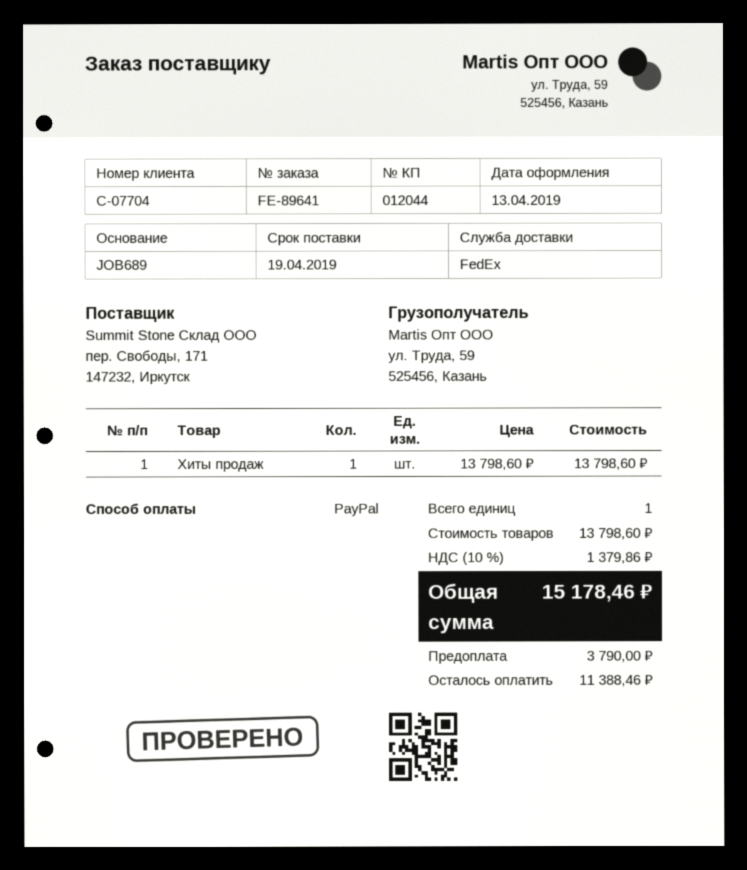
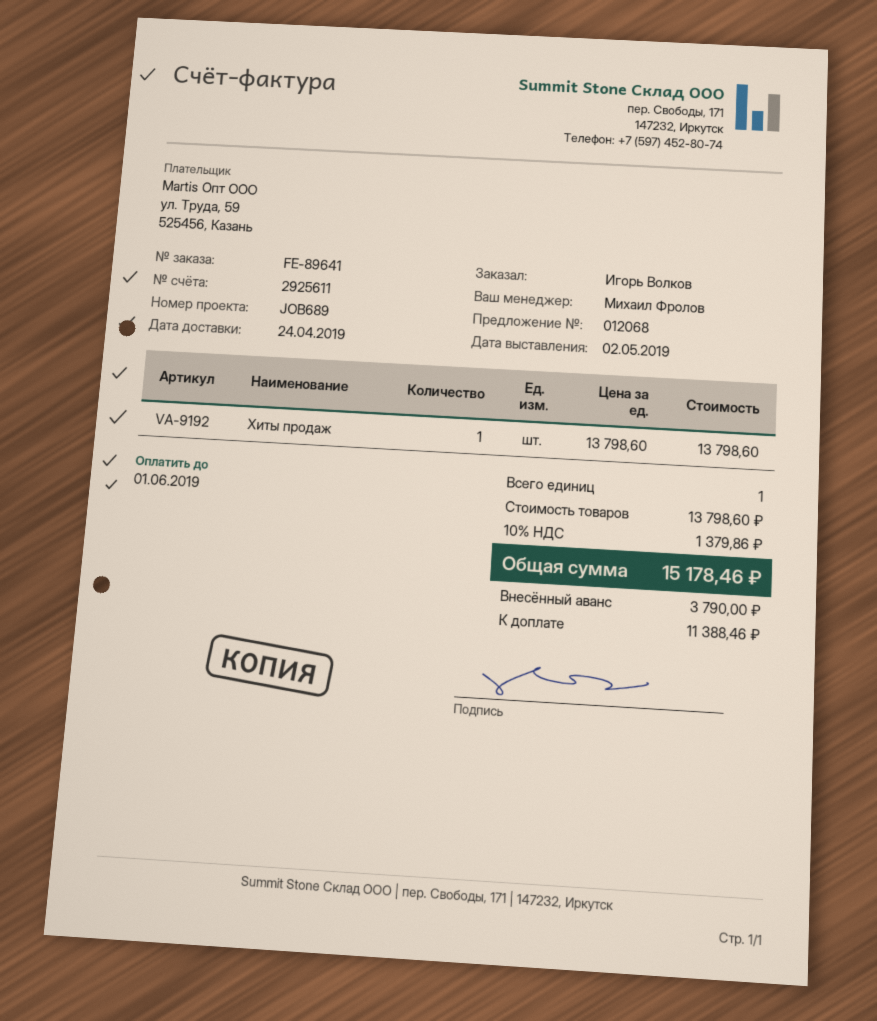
quote number: 012044 -> 012068
delivery date: 2019-04-19 -> 2019-04-24

